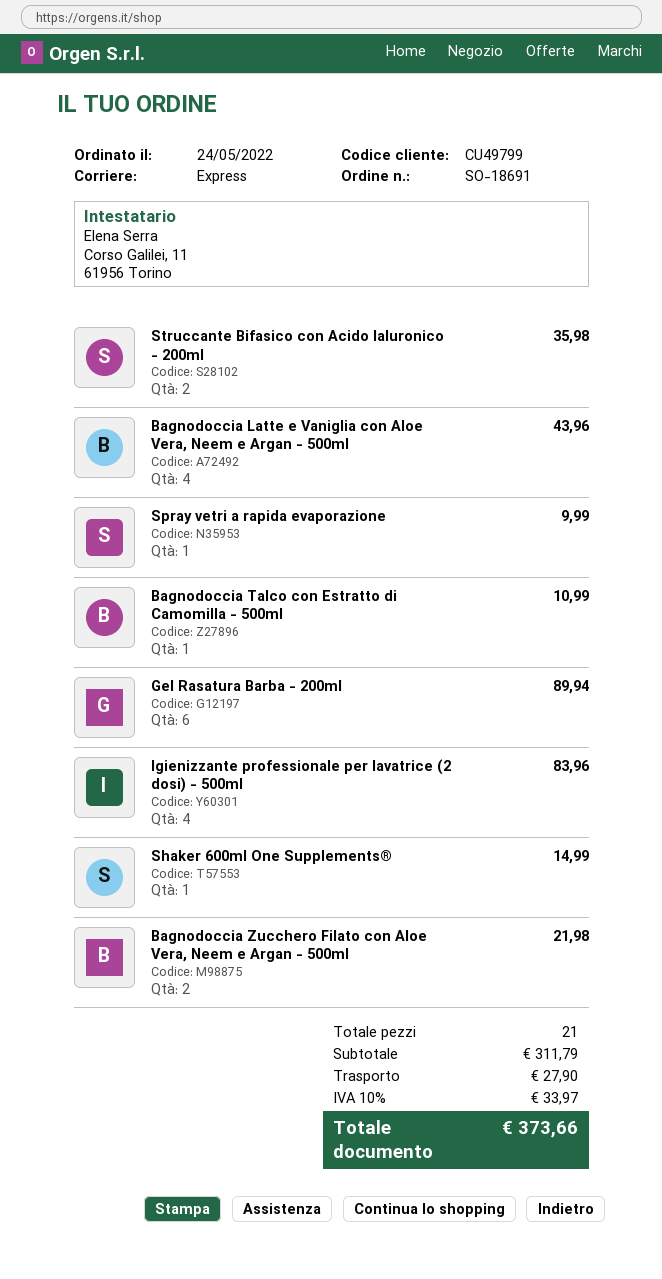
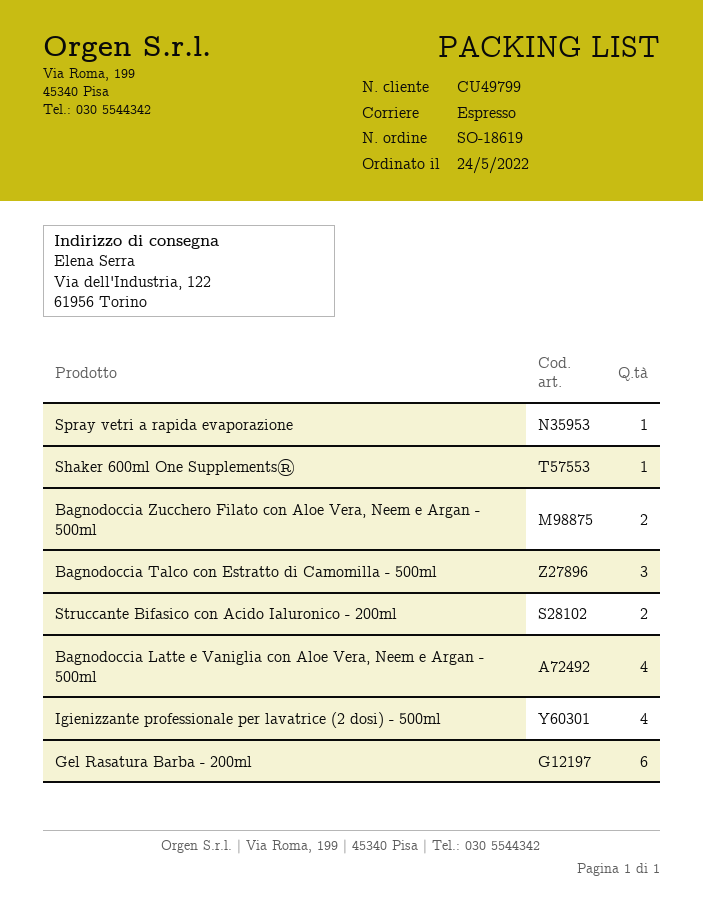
order number: SO-18691 -> SO-18619
Bagnodoccia Talco con Estratto di Camomilla - 500ml: 1 -> 3

